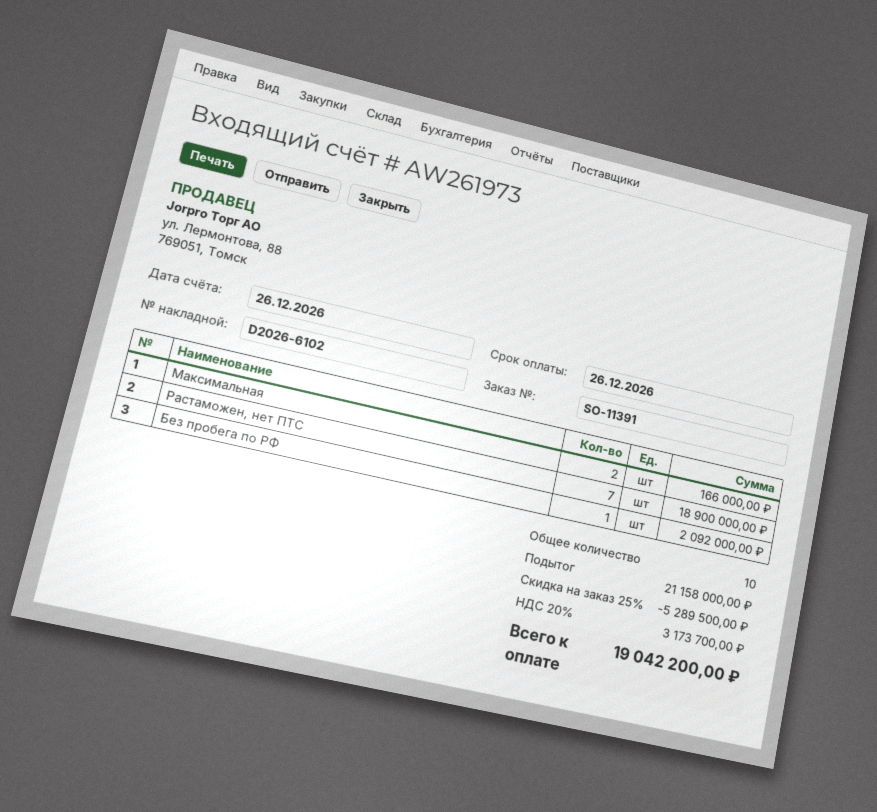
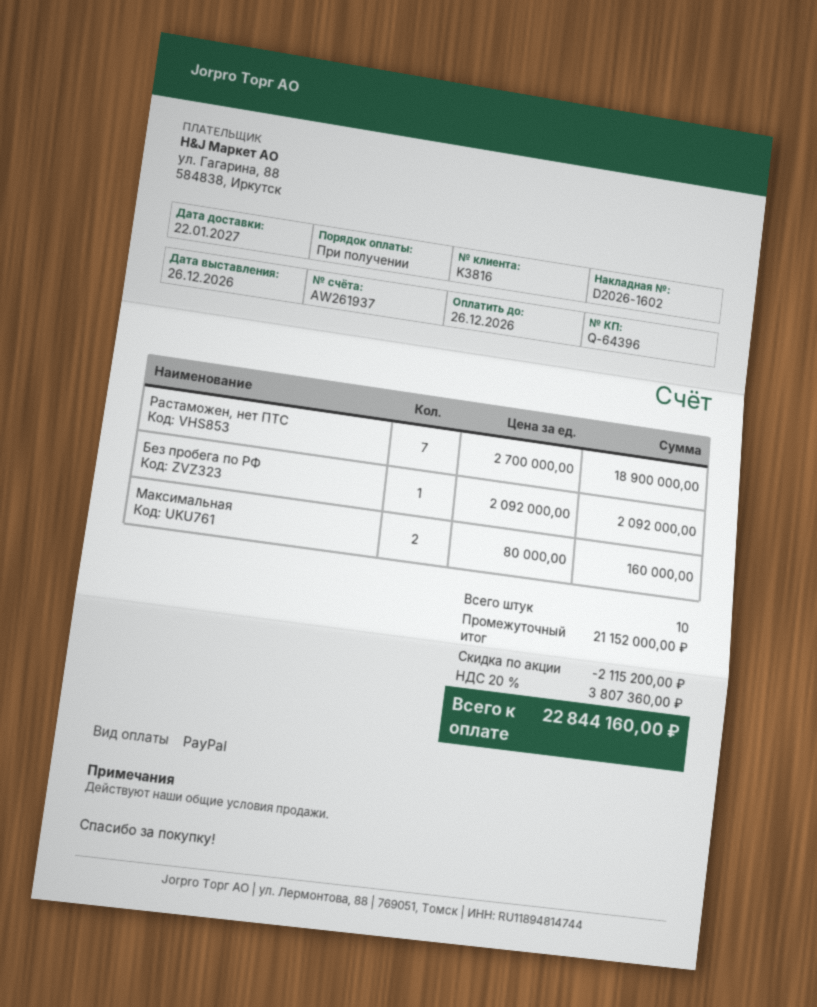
delivery note number: D2026-6102 -> D2026-1602
invoice number: AW261973 -> AW261937
Максимальная: 2 for 166000.00 -> 2 for 160000.00
subtotal: 21158000.00 -> 21152000.00
discount: 5289500.00 -> 2115200.00
tax: 20% = 3173700.00 -> 20% = 3807360.00
total: 19042200.00 -> 22844160.00

